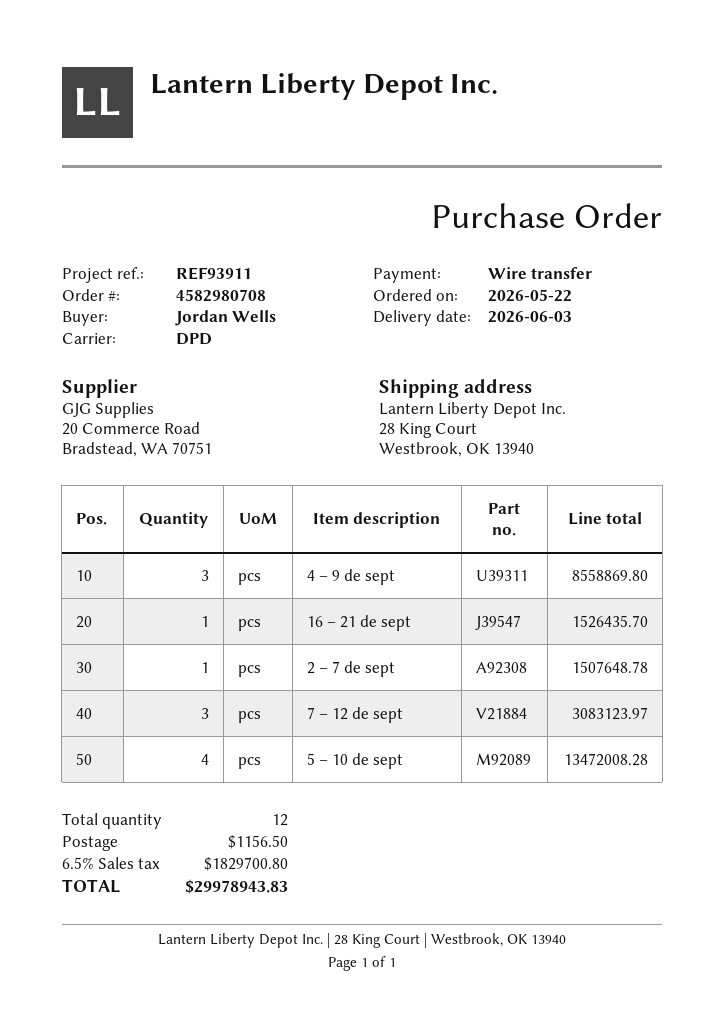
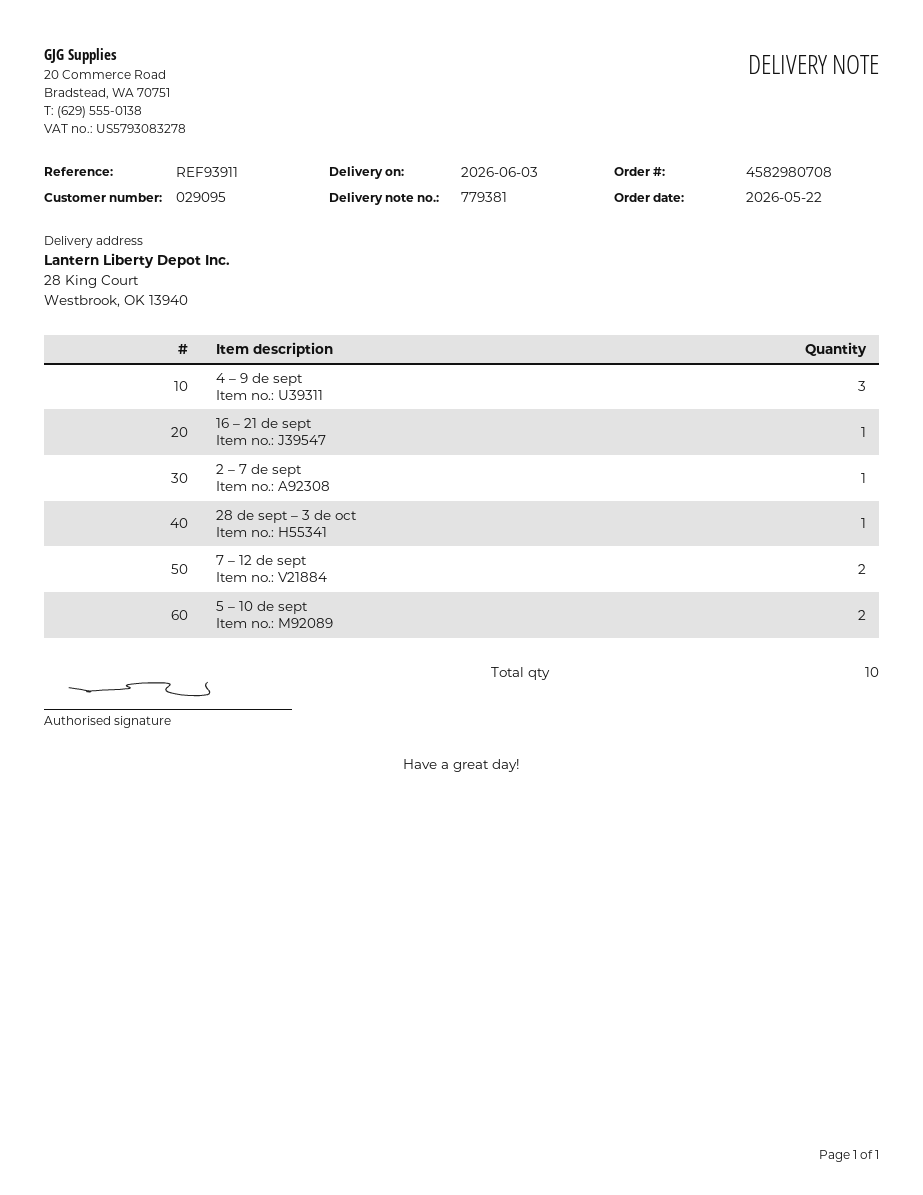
7 – 12 de sept: 3 -> 2
5 – 10 de sept: 4 -> 2
28 de sept – 3 de oct: none -> 1
total quantity: 12 -> 10

